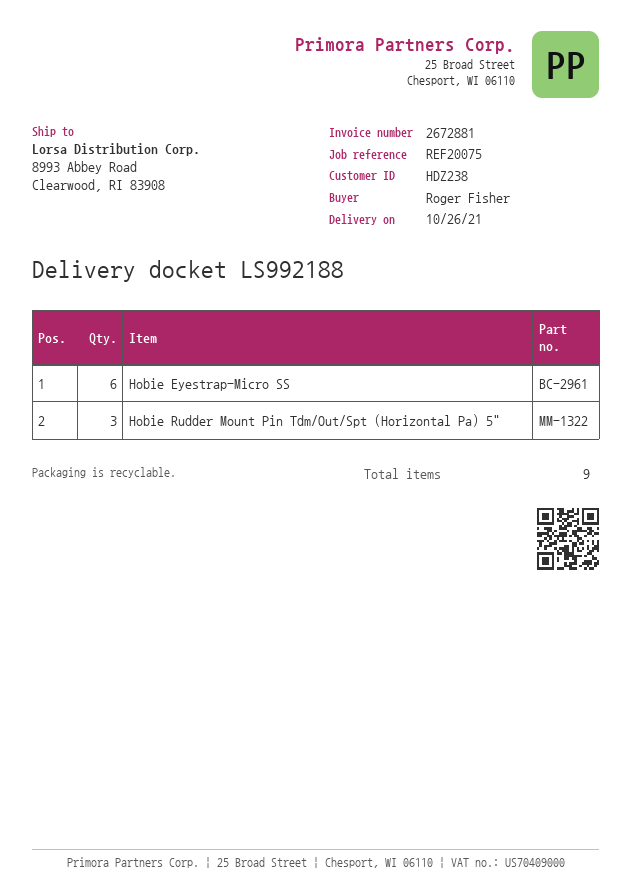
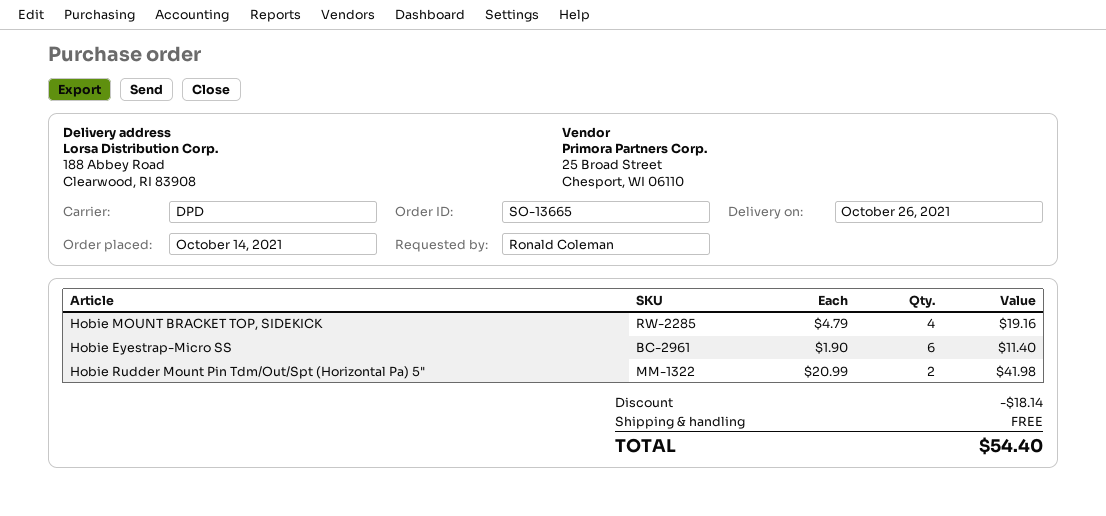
ordered by: Roger Fisher -> Ronald Coleman
ship to: 8993 Abbey Road, Clearwood, RI 83908 -> 188 Abbey Road, Clearwood, RI 83908
Hobie Rudder Mount Pin Tdm/Out/Spt (Horizontal Pa) 5": 3 -> 2
Hobie MOUNT BRACKET TOP, SIDEKICK: none -> 4

